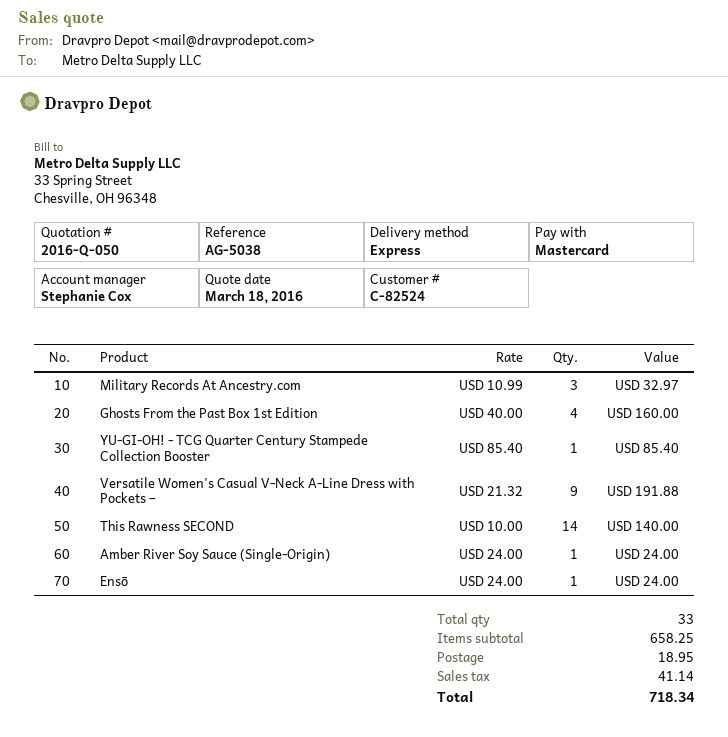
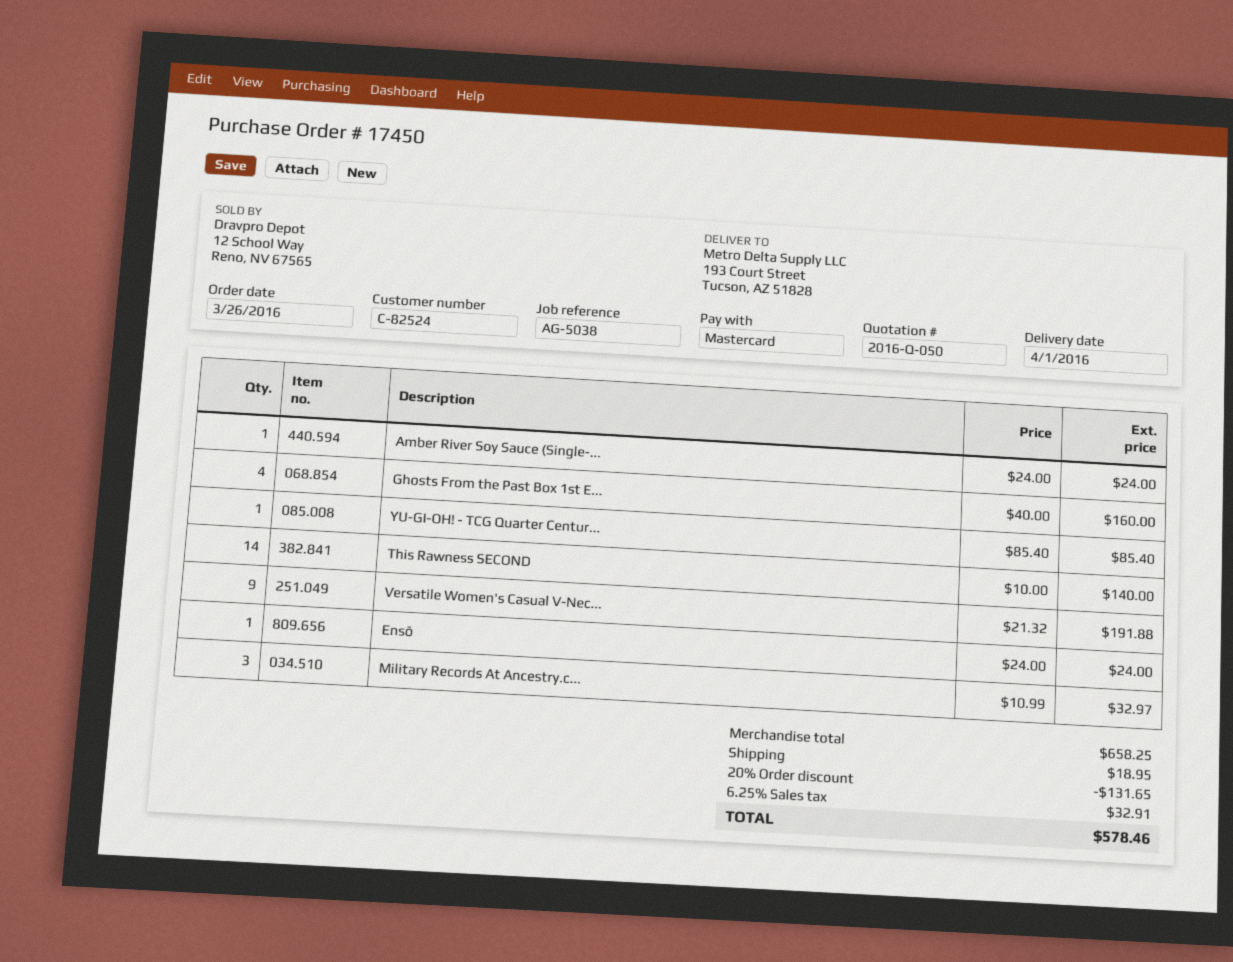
discount: none -> 20% = 131.65
tax: 41.14 -> 32.91
total: 718.34 -> 578.46

